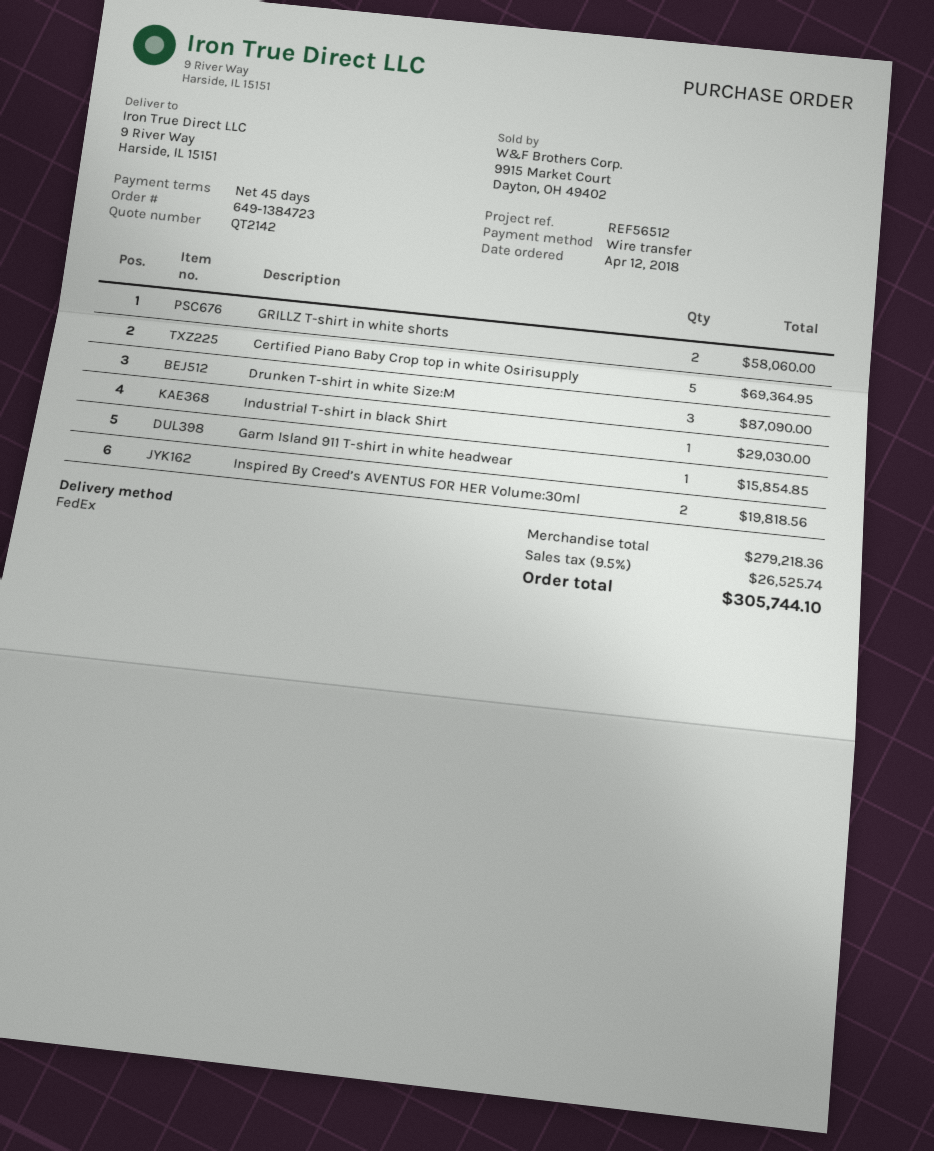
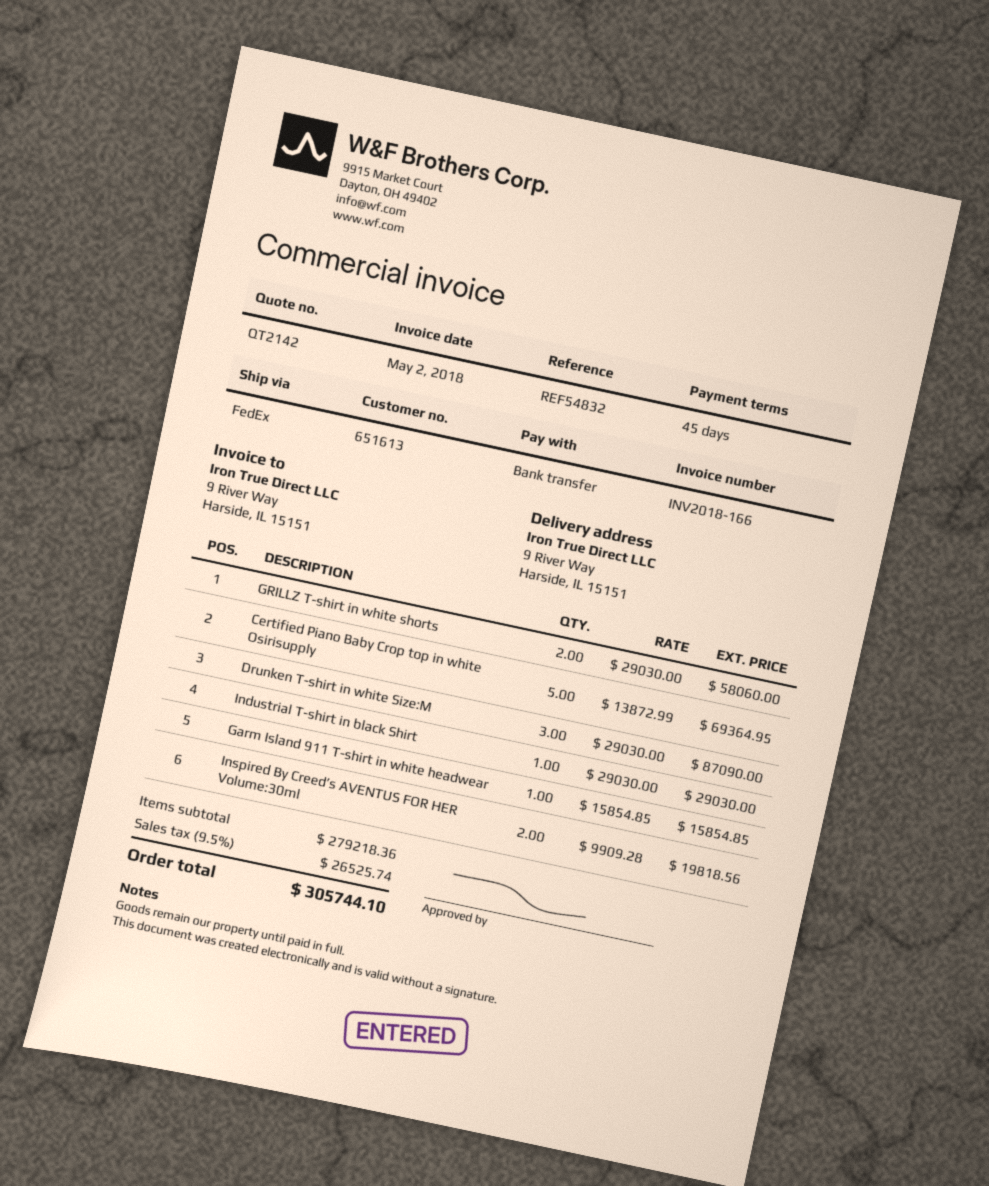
reference: REF56512 -> REF54832

